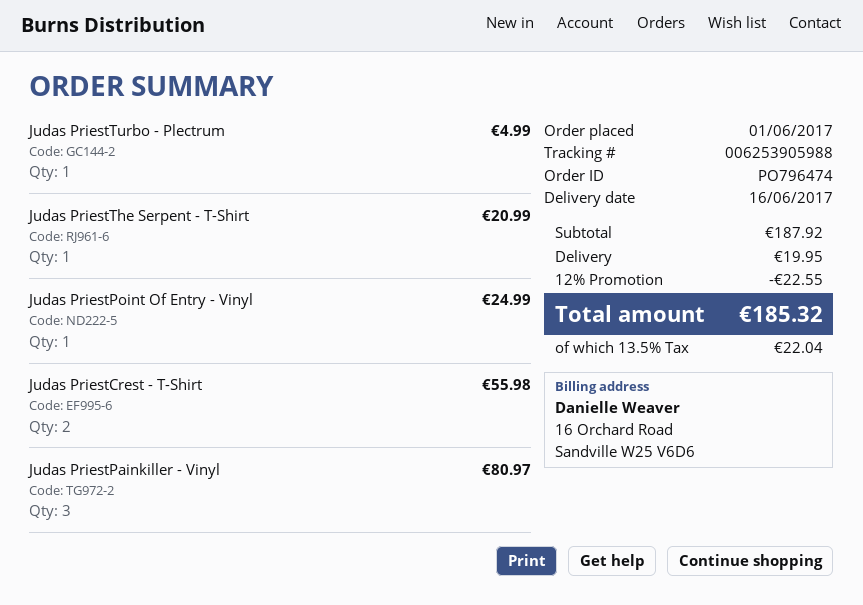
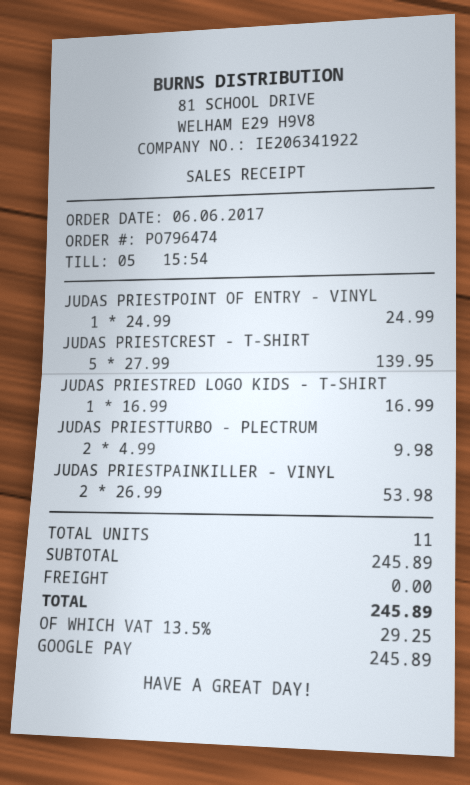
order date: 2017-06-01 -> 2017-06-06
Judas PriestTurbo - Plectrum: 1 for 4.99 -> 2 for 9.98
Judas PriestThe Serpent - T-Shirt: 1 for 20.99 -> none
Judas PriestCrest - T-Shirt: 2 for 55.98 -> 5 for 139.95
Judas PriestPainkiller - Vinyl: 3 for 80.97 -> 2 for 53.98
JUDAS PRIESTRED LOGO KIDS - T-SHIRT: none -> 1 for 16.99
subtotal: 187.92 -> 245.89
discount: 12% = 22.55 -> none
shipping: 19.95 -> 0.00
tax: 13.5% = 22.04 -> 13.5% = 29.25
total: 185.32 -> 245.89

